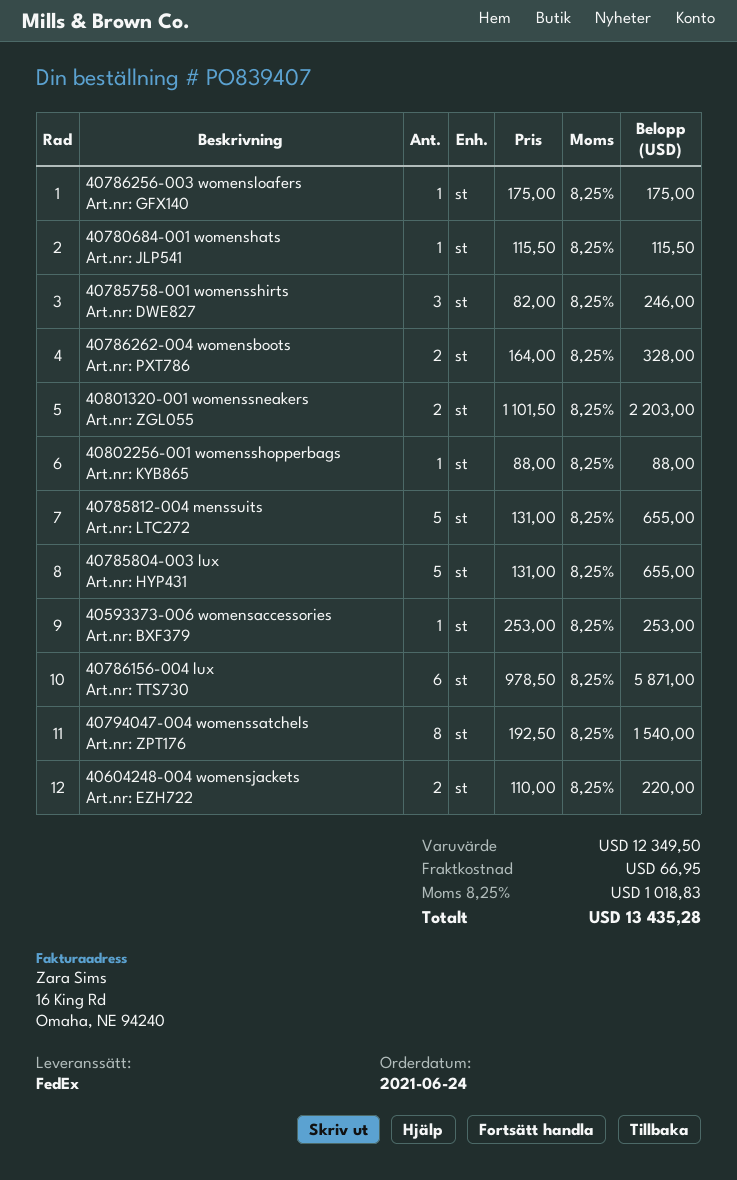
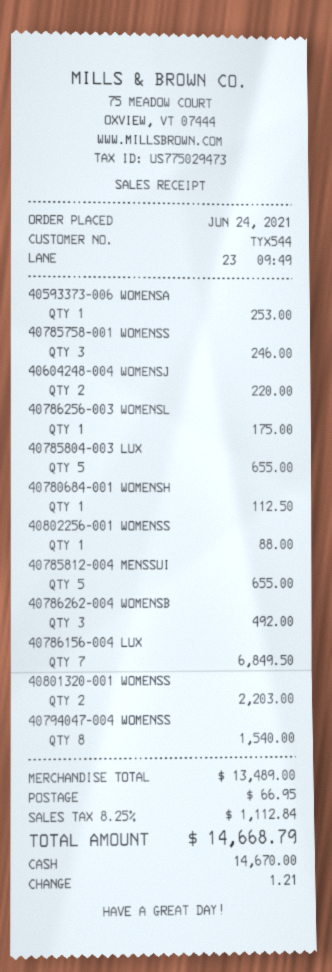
40780684-001 womenshats: 1 for 115.50 -> 1 for 112.50
40786262-004 womensboots: 2 for 328.00 -> 3 for 492.00
40786156-004 lux: 6 for 5871.00 -> 7 for 6849.50
subtotal: 12349.50 -> 13489.00
tax: 8.25% = 1018.83 -> 8.25% = 1112.84
total: 13435.28 -> 14668.79

